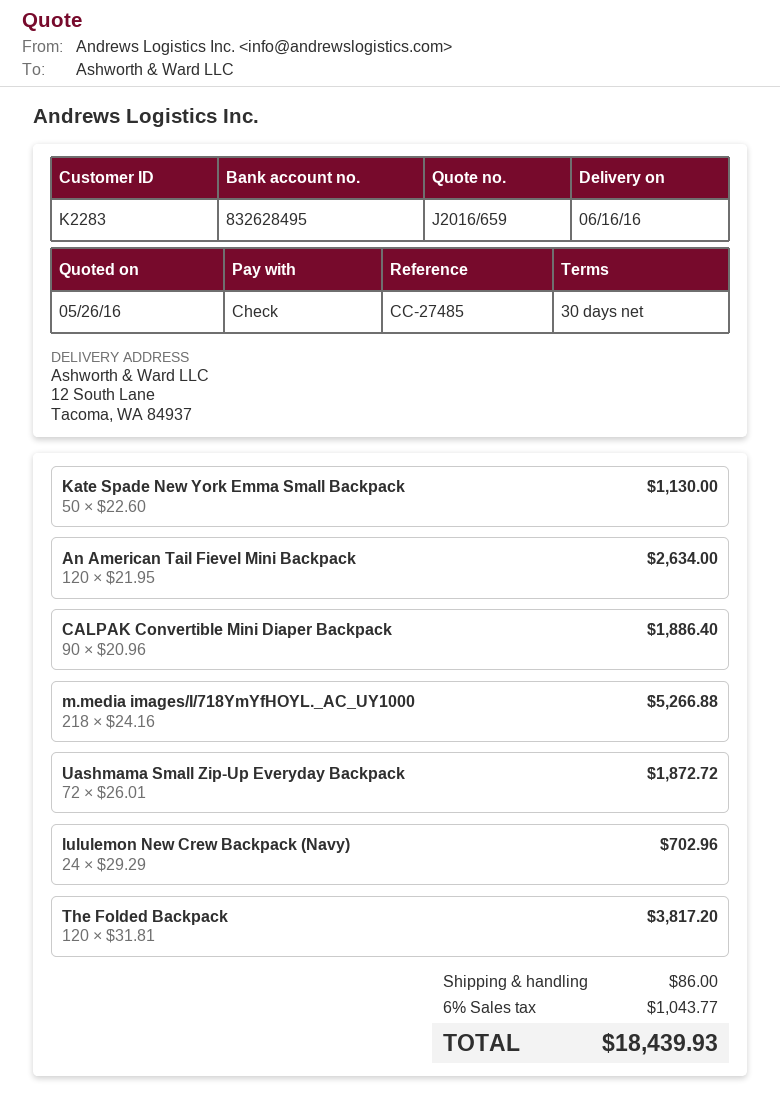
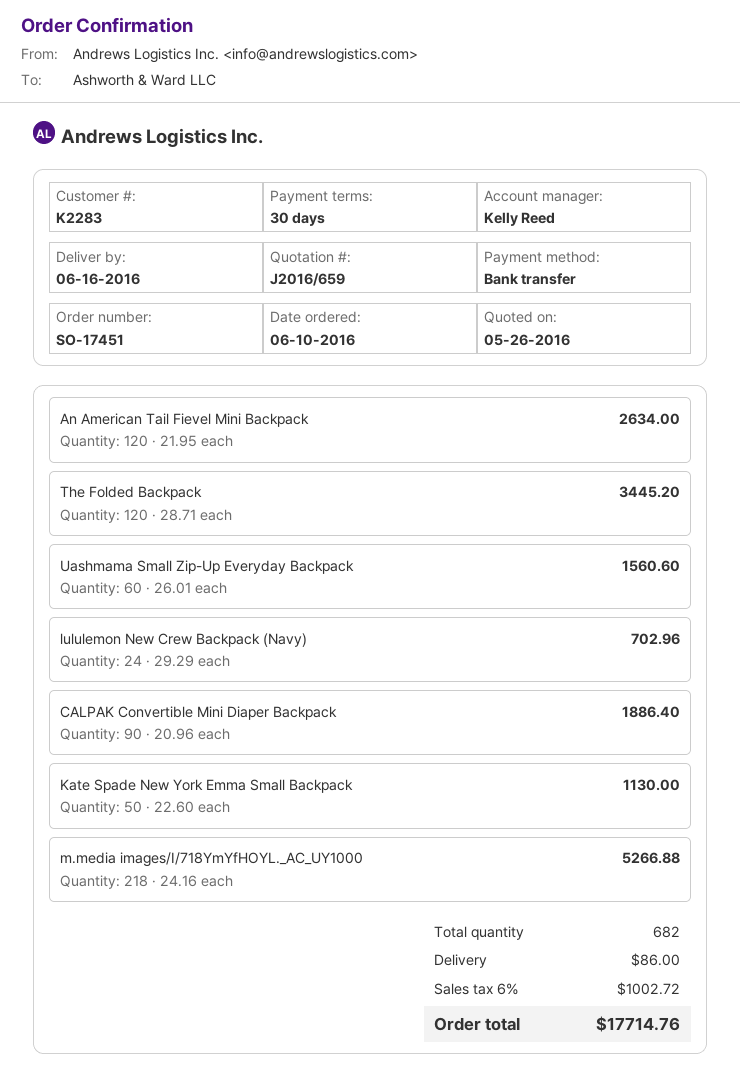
payment method: cheque -> bank transfer
Uashmama Small Zip-Up Everyday Backpack: 72 x 26.01 = 1872.72 -> 60 x 26.01 = 1560.60
The Folded Backpack: 120 x 31.81 = 3817.20 -> 120 x 28.71 = 3445.20
tax: 6% = 1043.77 -> 6% = 1002.72
total: 18439.93 -> 17714.76

